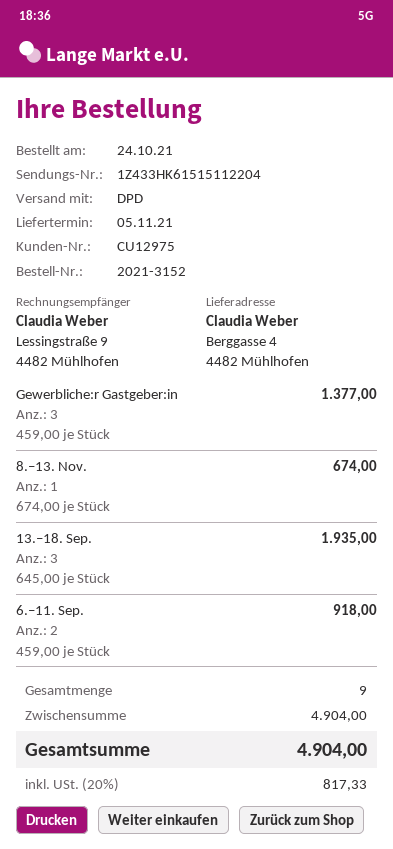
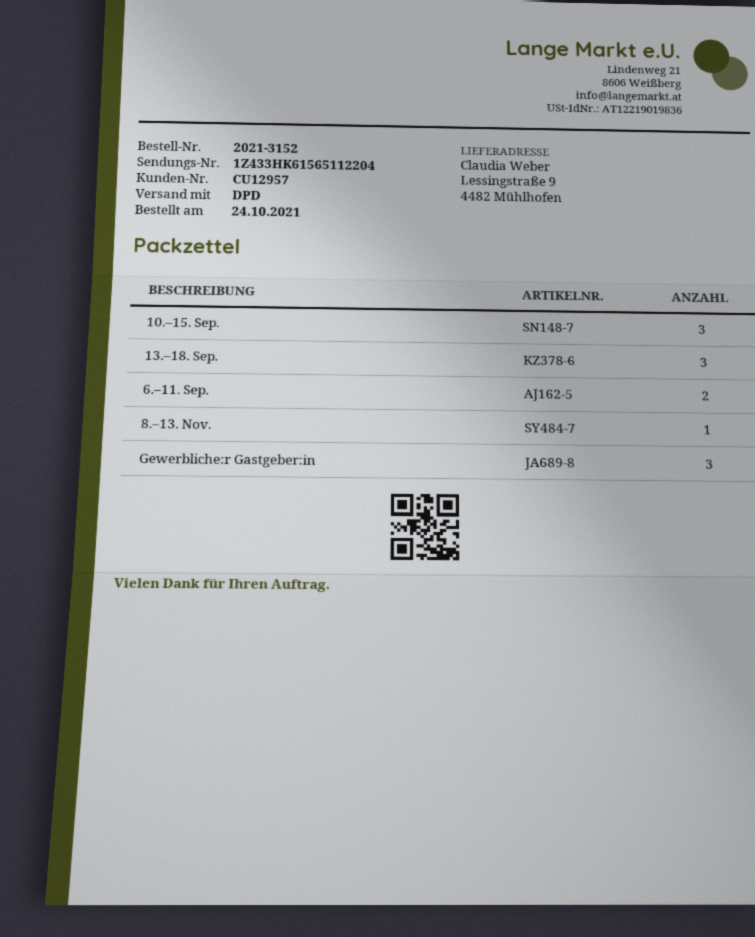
customer number: CU12975 -> CU12957
tracking number: 1Z433HK61515112204 -> 1Z433HK61565112204
ship to: Berggasse 4, 4482 Mühlhofen -> Lessingstraße 9, 4482 Mühlhofen
10.–15. Sep.: none -> 3

